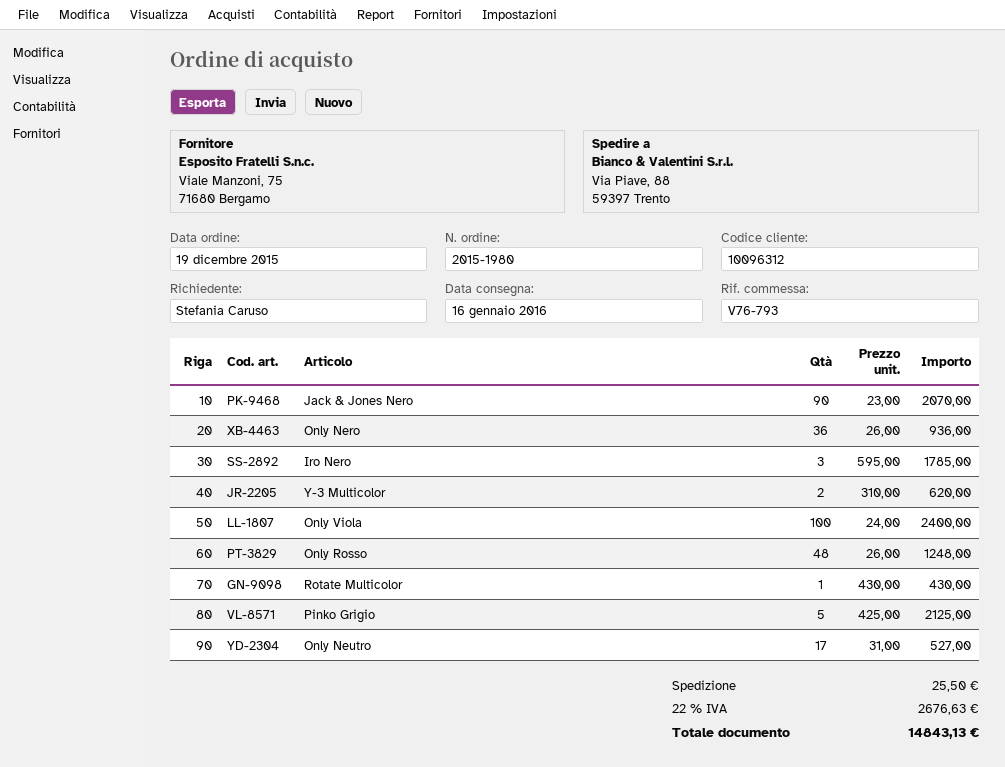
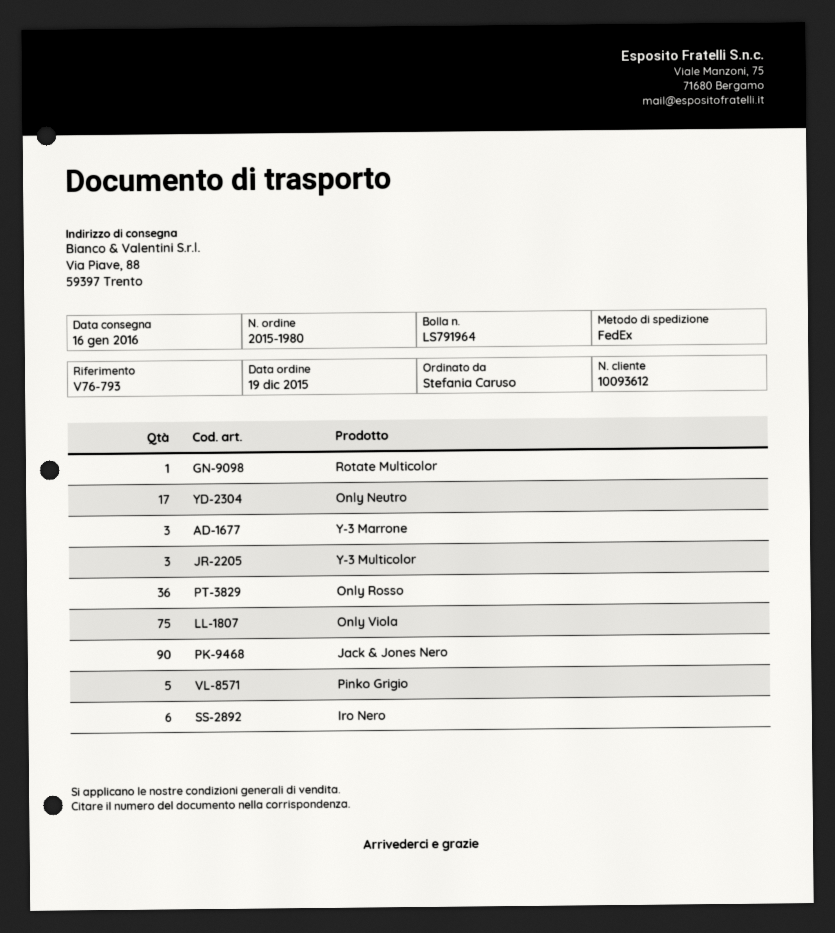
customer number: 10096312 -> 10093612
Only Nero: 36 -> none
Iro Nero: 3 -> 6
Y-3 Multicolor: 2 -> 3
Only Viola: 100 -> 75
Only Rosso: 48 -> 36
Y-3 Marrone: none -> 3

